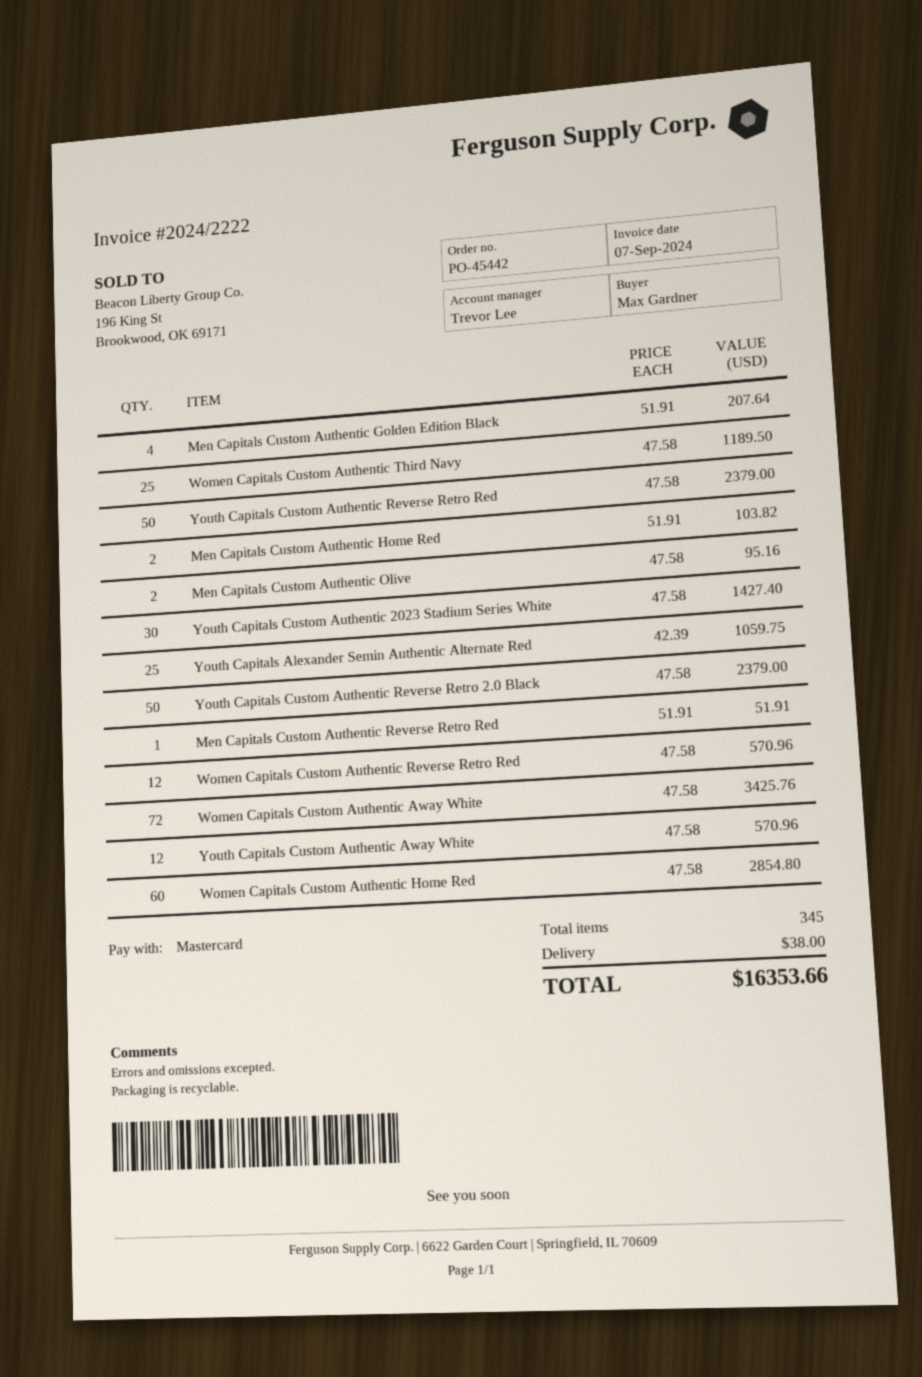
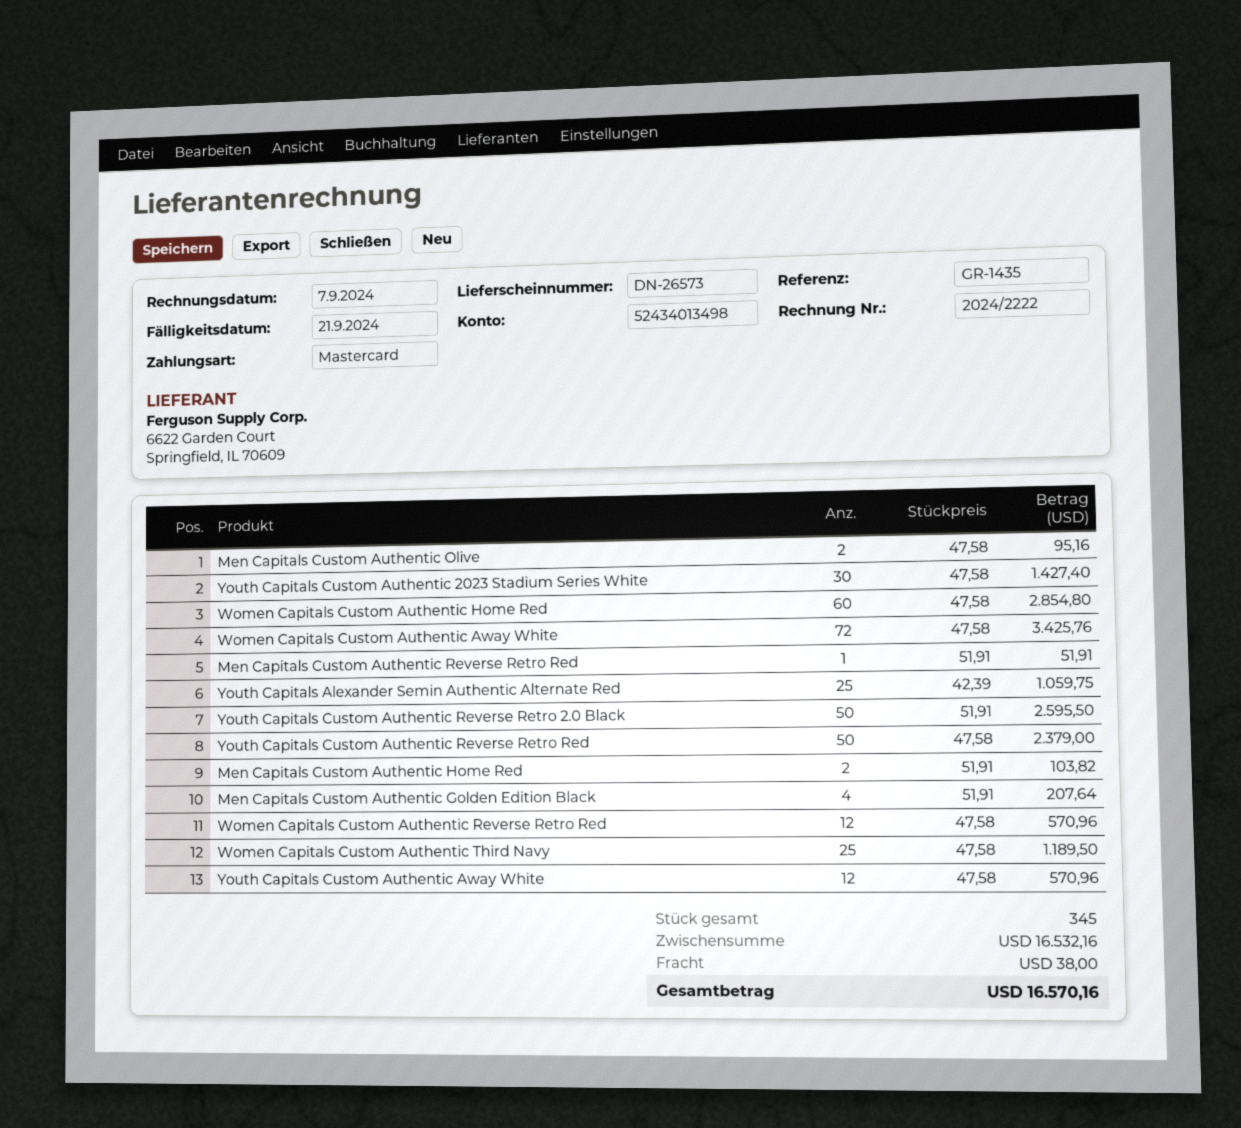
Youth Capitals Custom Authentic Reverse Retro 2.0 Black: 50 x 47.58 = 2379.00 -> 50 x 51.91 = 2595.50
total: 16353.66 -> 16570.16

